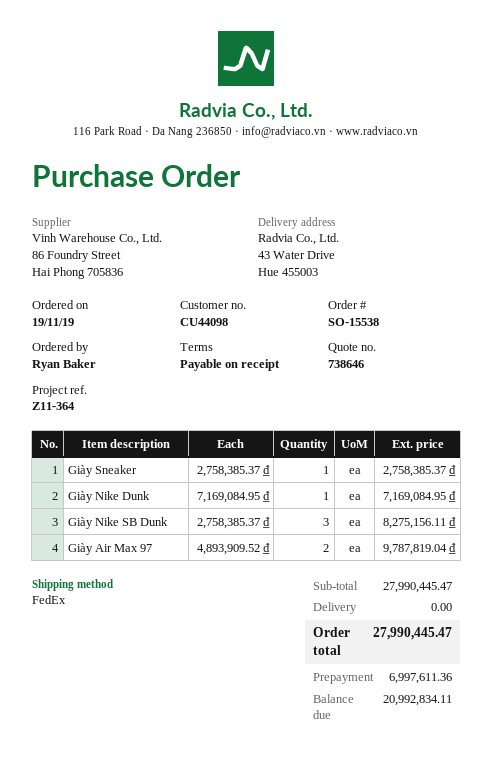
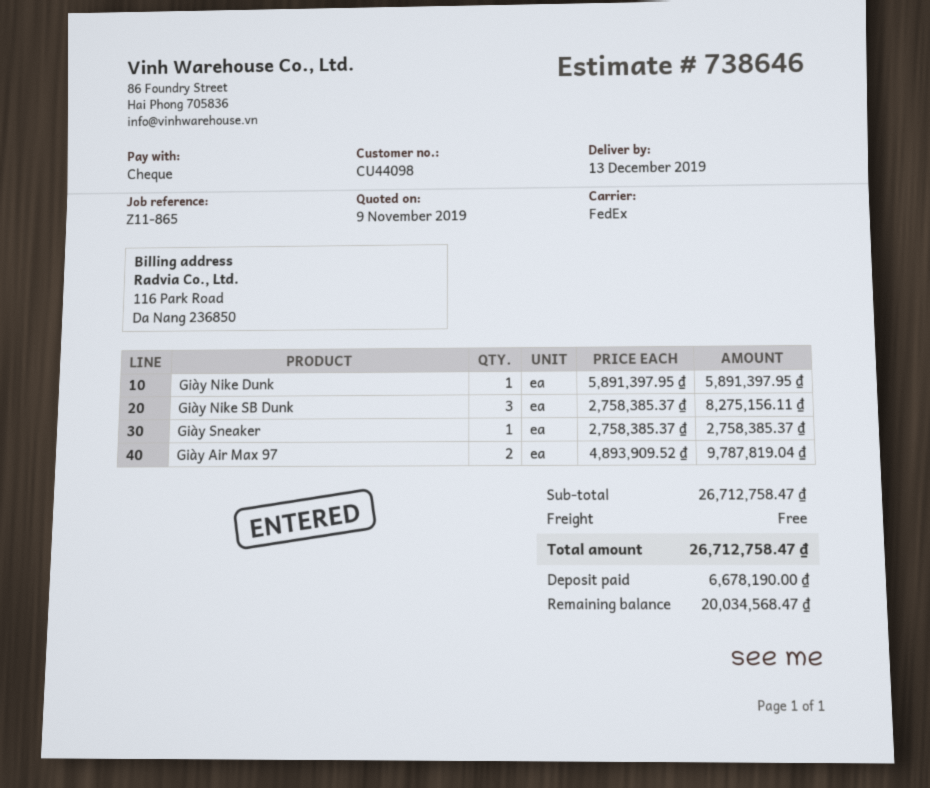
reference: Z11-364 -> Z11-865
Giày Nike Dunk: 1 x 7169084.95 = 7169084.95 -> 1 x 5891397.95 = 5891397.95
subtotal: 27990445.47 -> 26712758.47
total: 27990445.47 -> 26712758.47
deposit: 6997611.36 -> 6678190.00
balance: 20992834.11 -> 20034568.47

